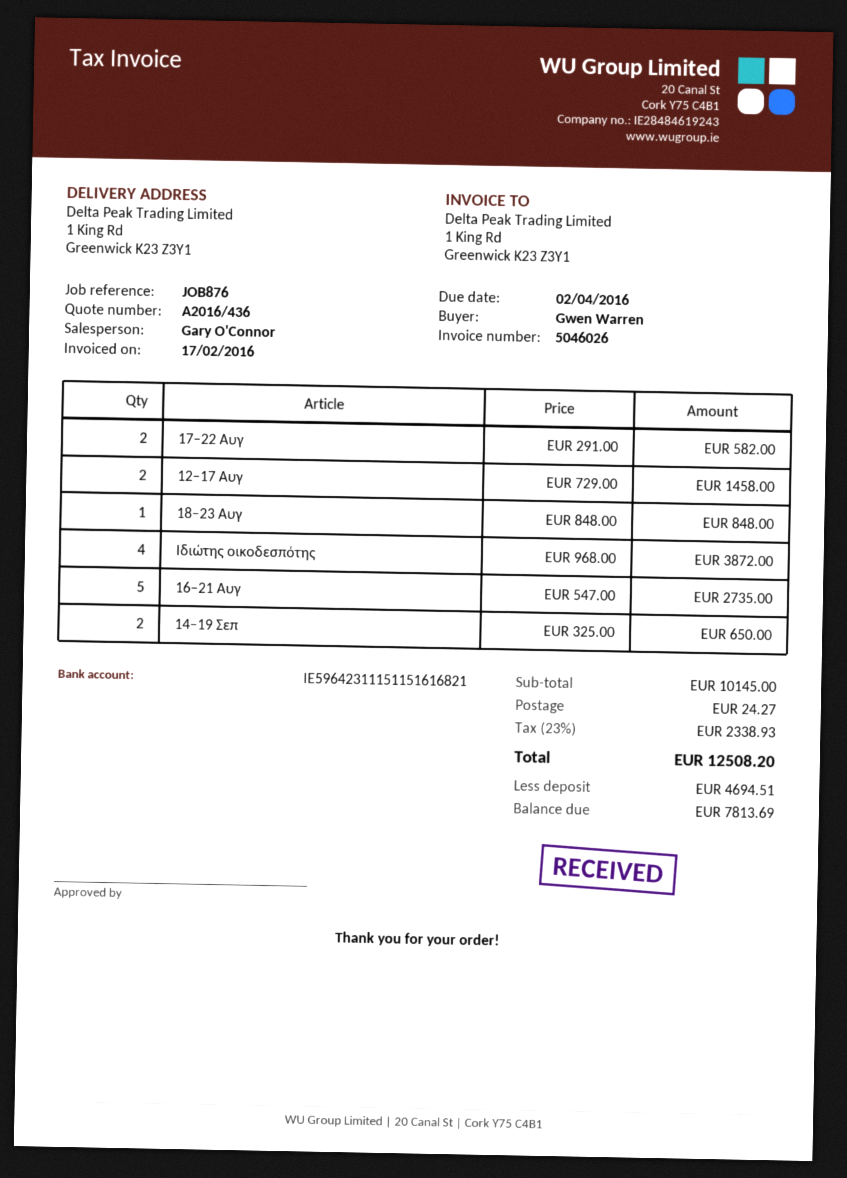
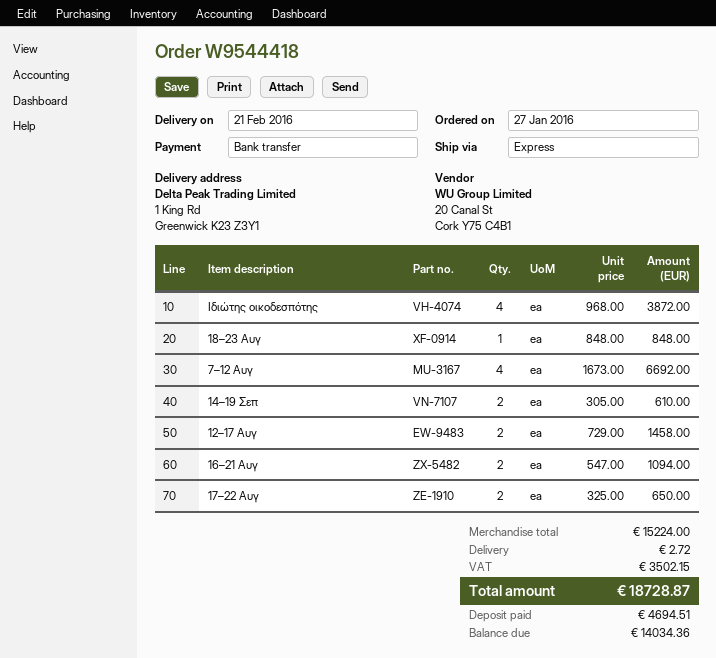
17–22 Αυγ: 2 x 291.00 = 582.00 -> 2 x 325.00 = 650.00
16–21 Αυγ: 5 x 547.00 = 2735.00 -> 2 x 547.00 = 1094.00
14–19 Σεπ: 2 x 325.00 = 650.00 -> 2 x 305.00 = 610.00
7–12 Αυγ: none -> 4 x 1673.00 = 6692.00
subtotal: 10145.00 -> 15224.00
shipping: 24.27 -> 2.72
tax: 2338.93 -> 3502.15
total: 12508.20 -> 18728.87
balance: 7813.69 -> 14034.36

